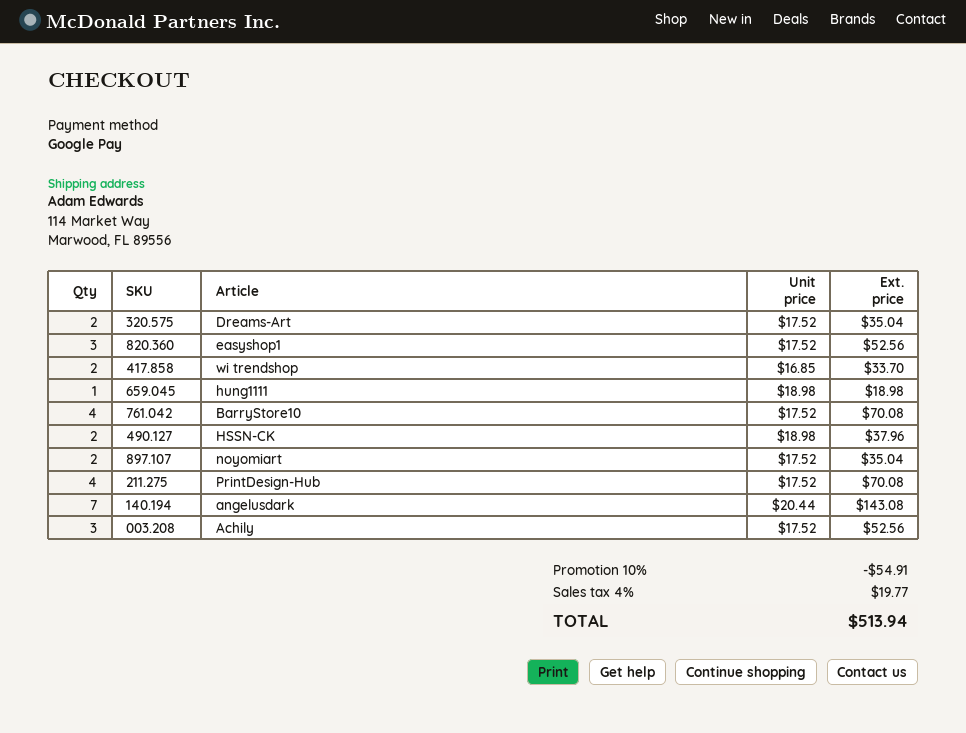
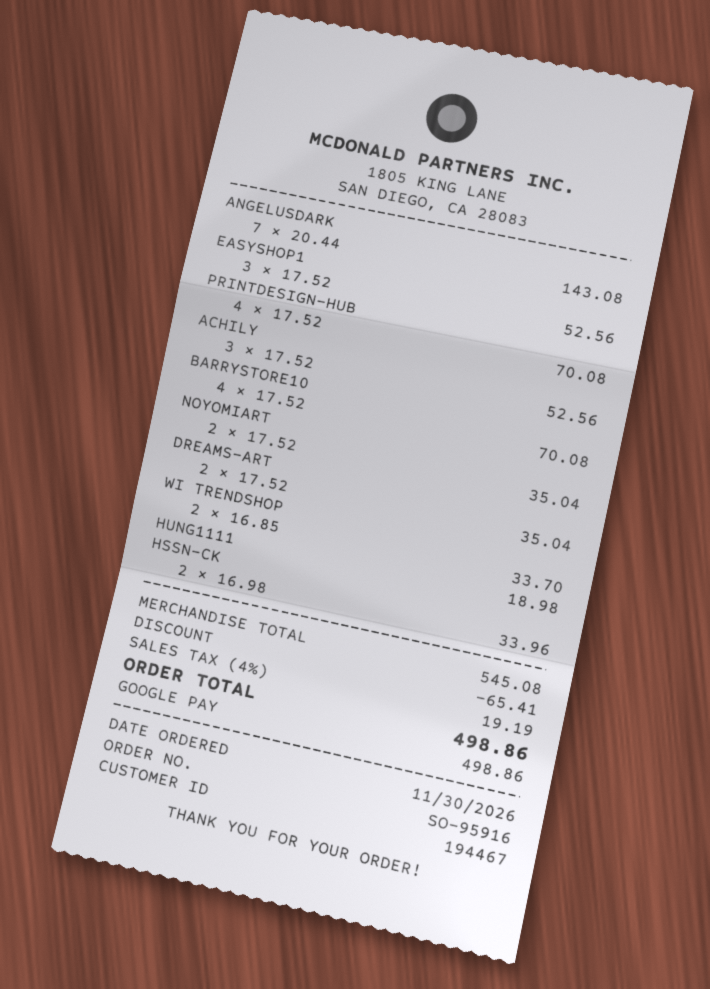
HSSN-CK: 2 x 18.98 = 37.96 -> 2 x 16.98 = 33.96
discount: 54.91 -> 65.41
tax: 4% = 19.77 -> 4% = 19.19
total: 513.94 -> 498.86

